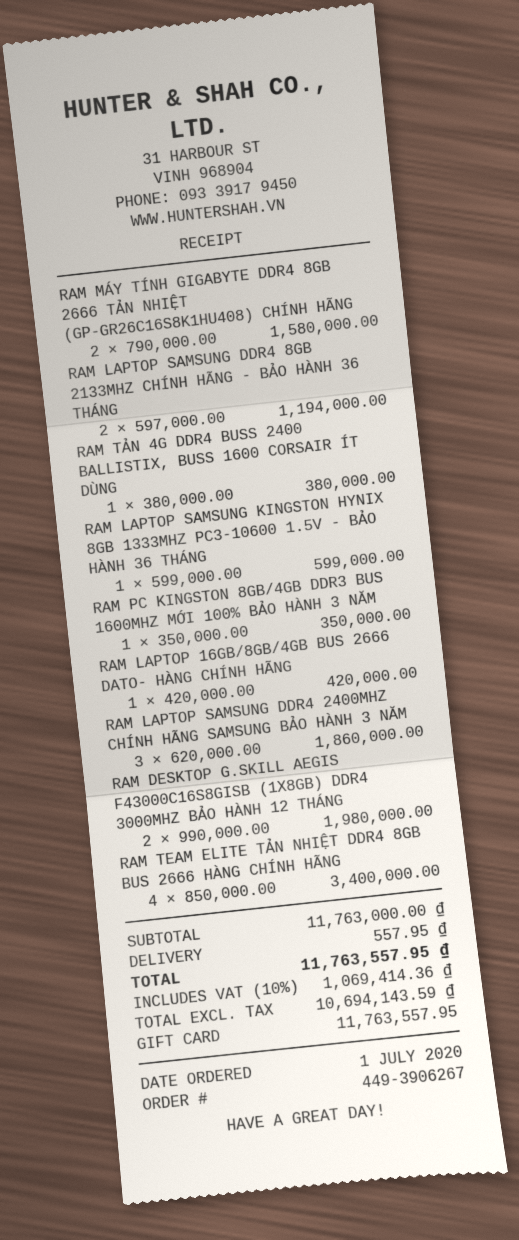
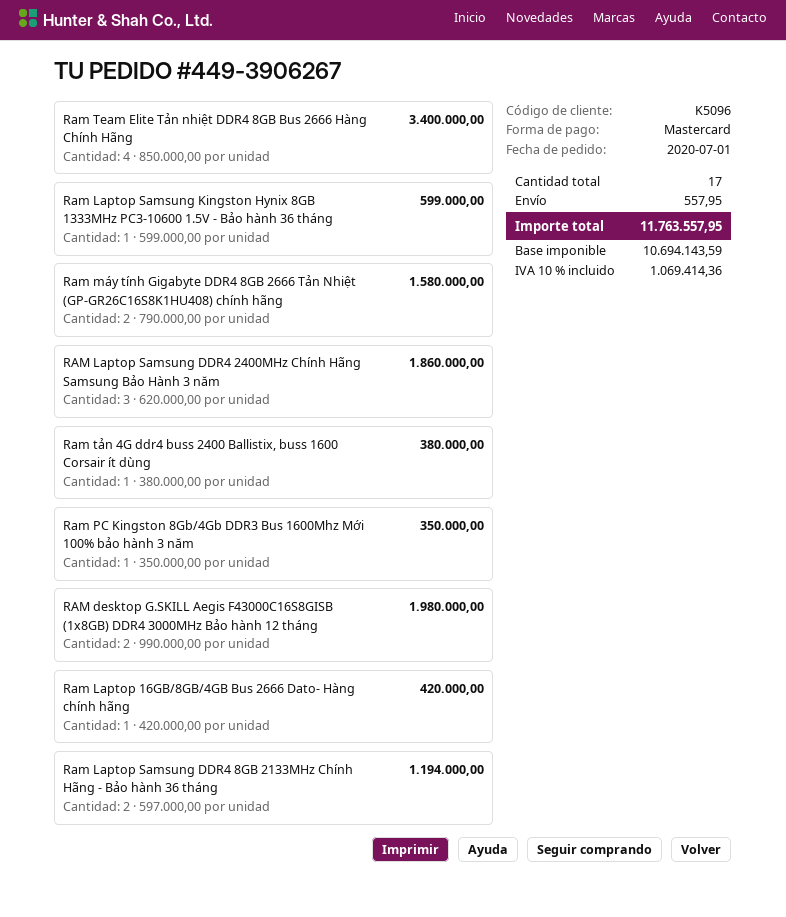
payment method: gift card -> Mastercard

